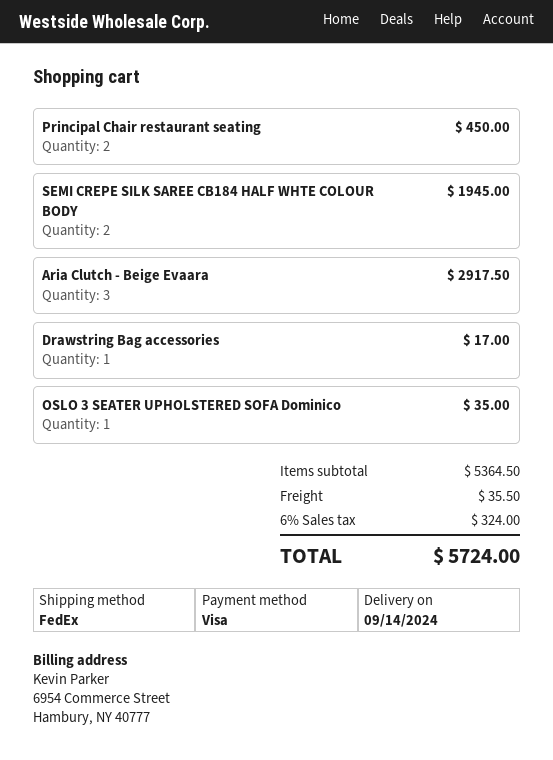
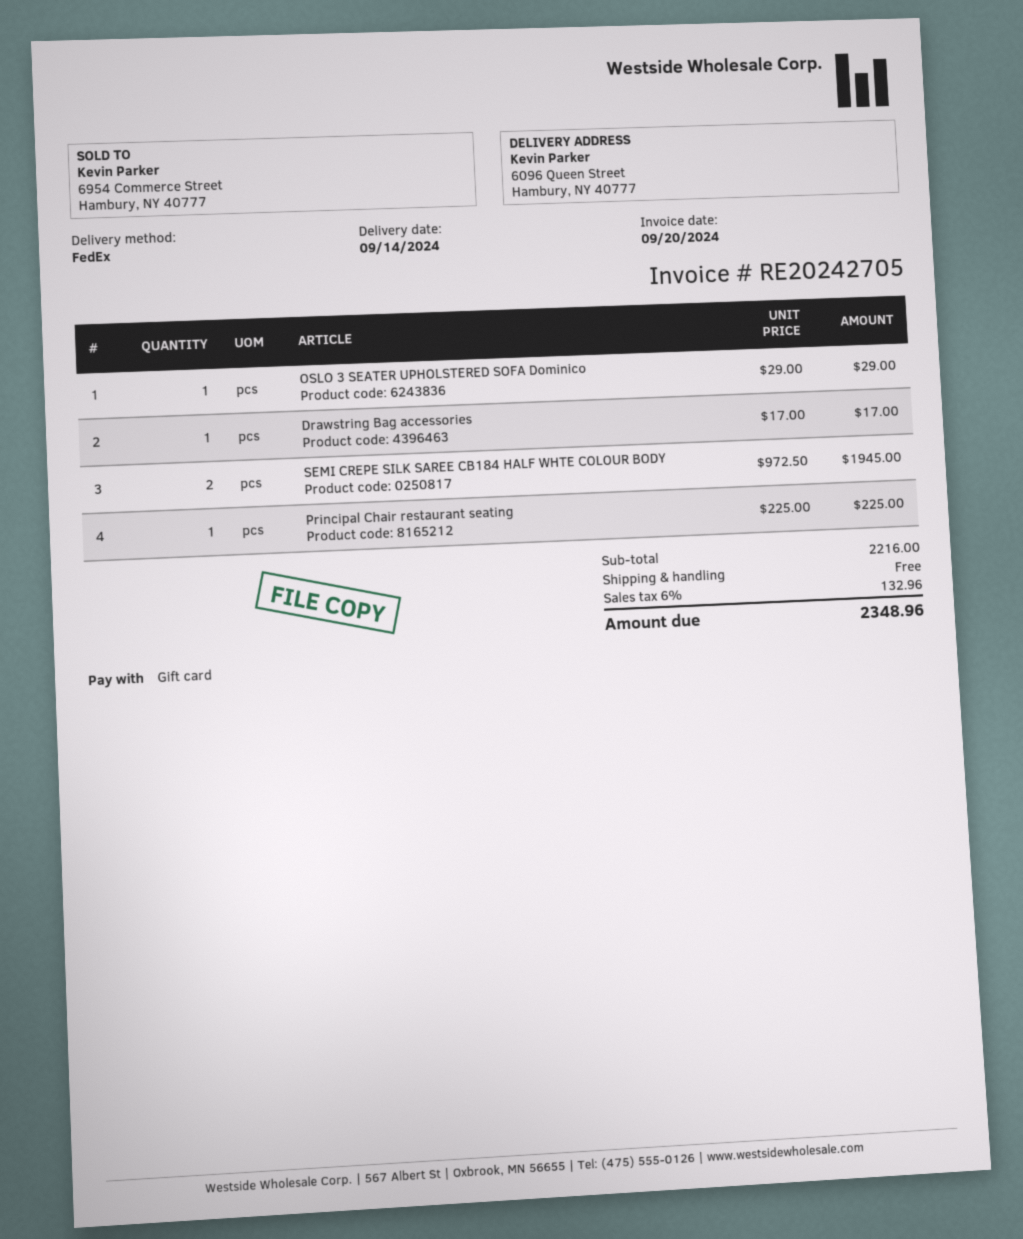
payment method: Visa -> gift card
Principal Chair restaurant seating: 2 for 450.00 -> 1 for 225.00
Aria Clutch - Beige Evaara: 3 for 2917.50 -> none
OSLO 3 SEATER UPHOLSTERED SOFA Dominico: 1 for 35.00 -> 1 for 29.00
subtotal: 5364.50 -> 2216.00
shipping: 35.50 -> 0.00
tax: 6% = 324.00 -> 6% = 132.96
total: 5724.00 -> 2348.96

